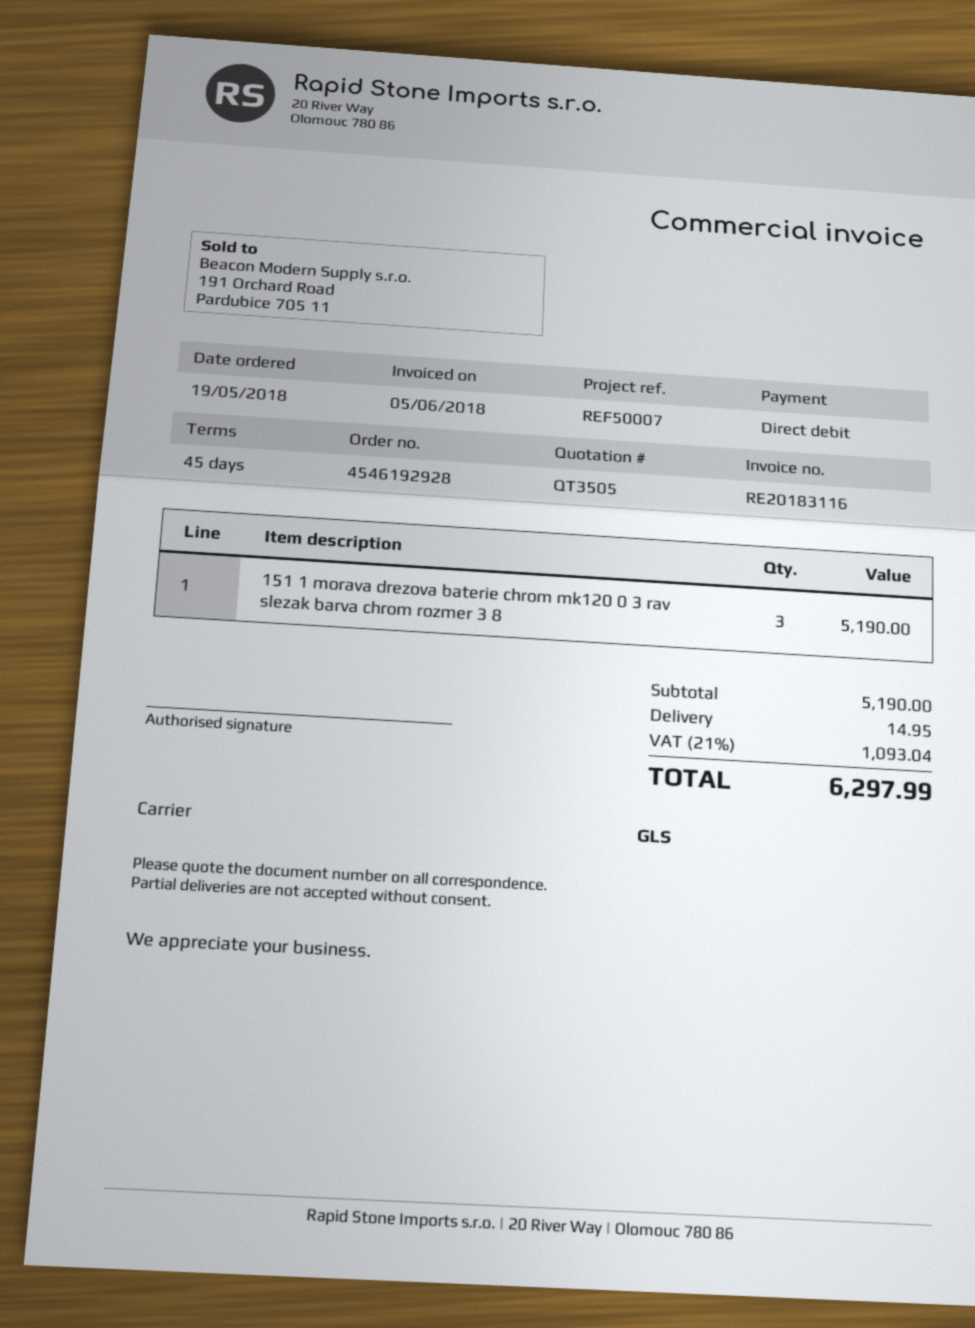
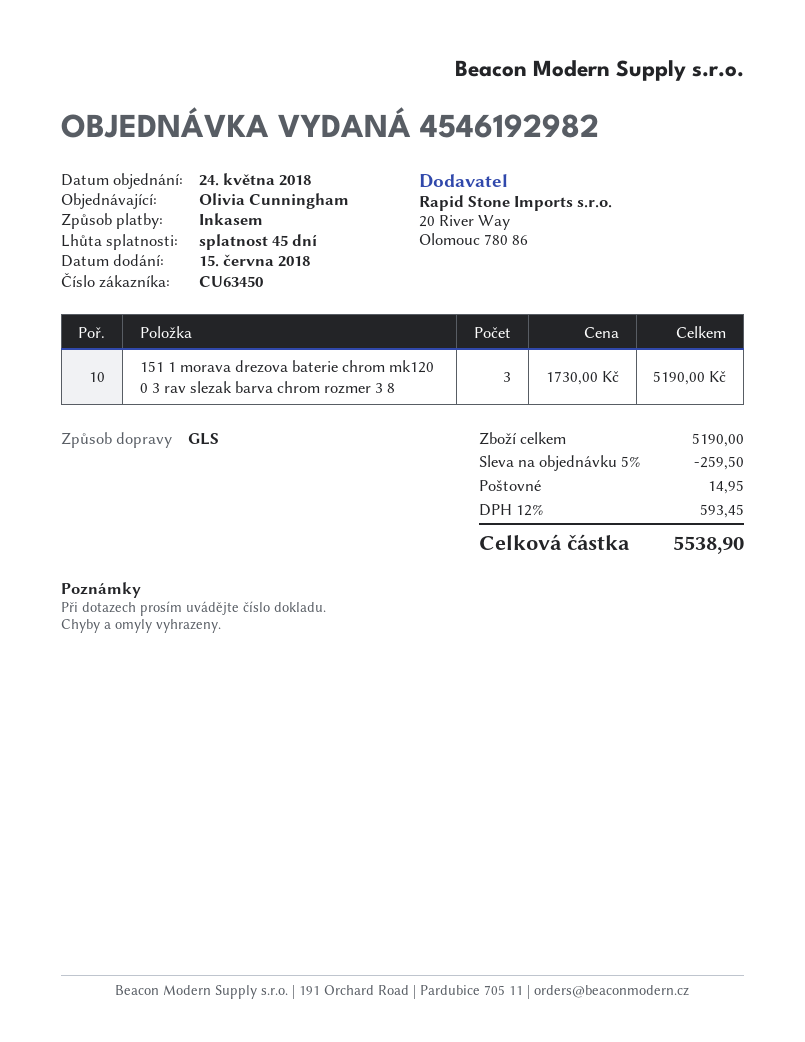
order number: 4546192928 -> 4546192982
order date: 2018-05-19 -> 2018-05-24
discount: none -> 5% = 259.50
tax: 21% = 1093.04 -> 12% = 593.45
total: 6297.99 -> 5538.90

